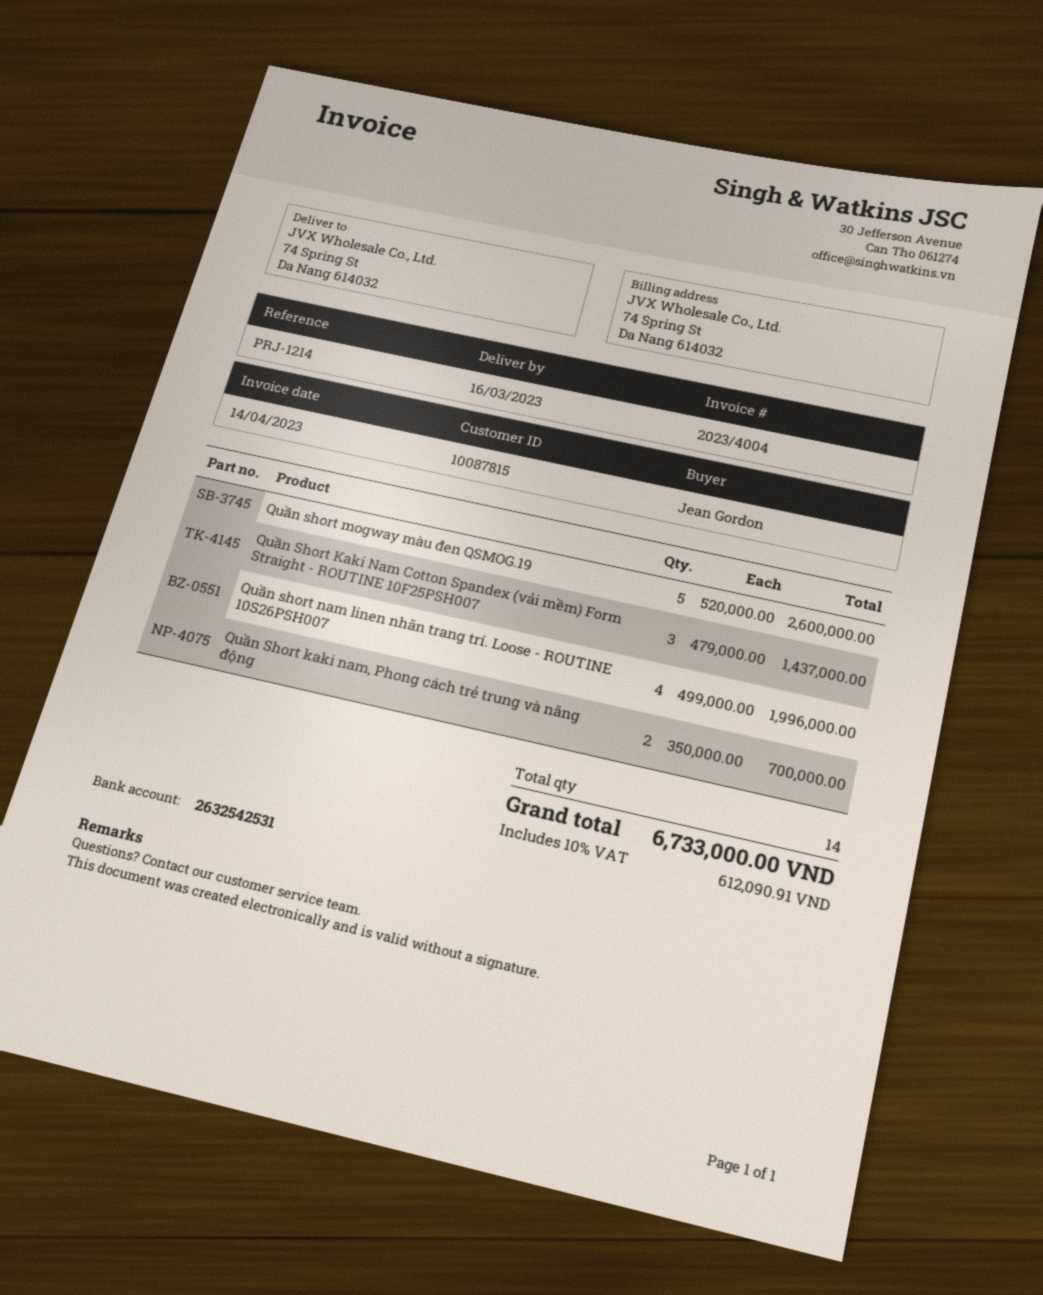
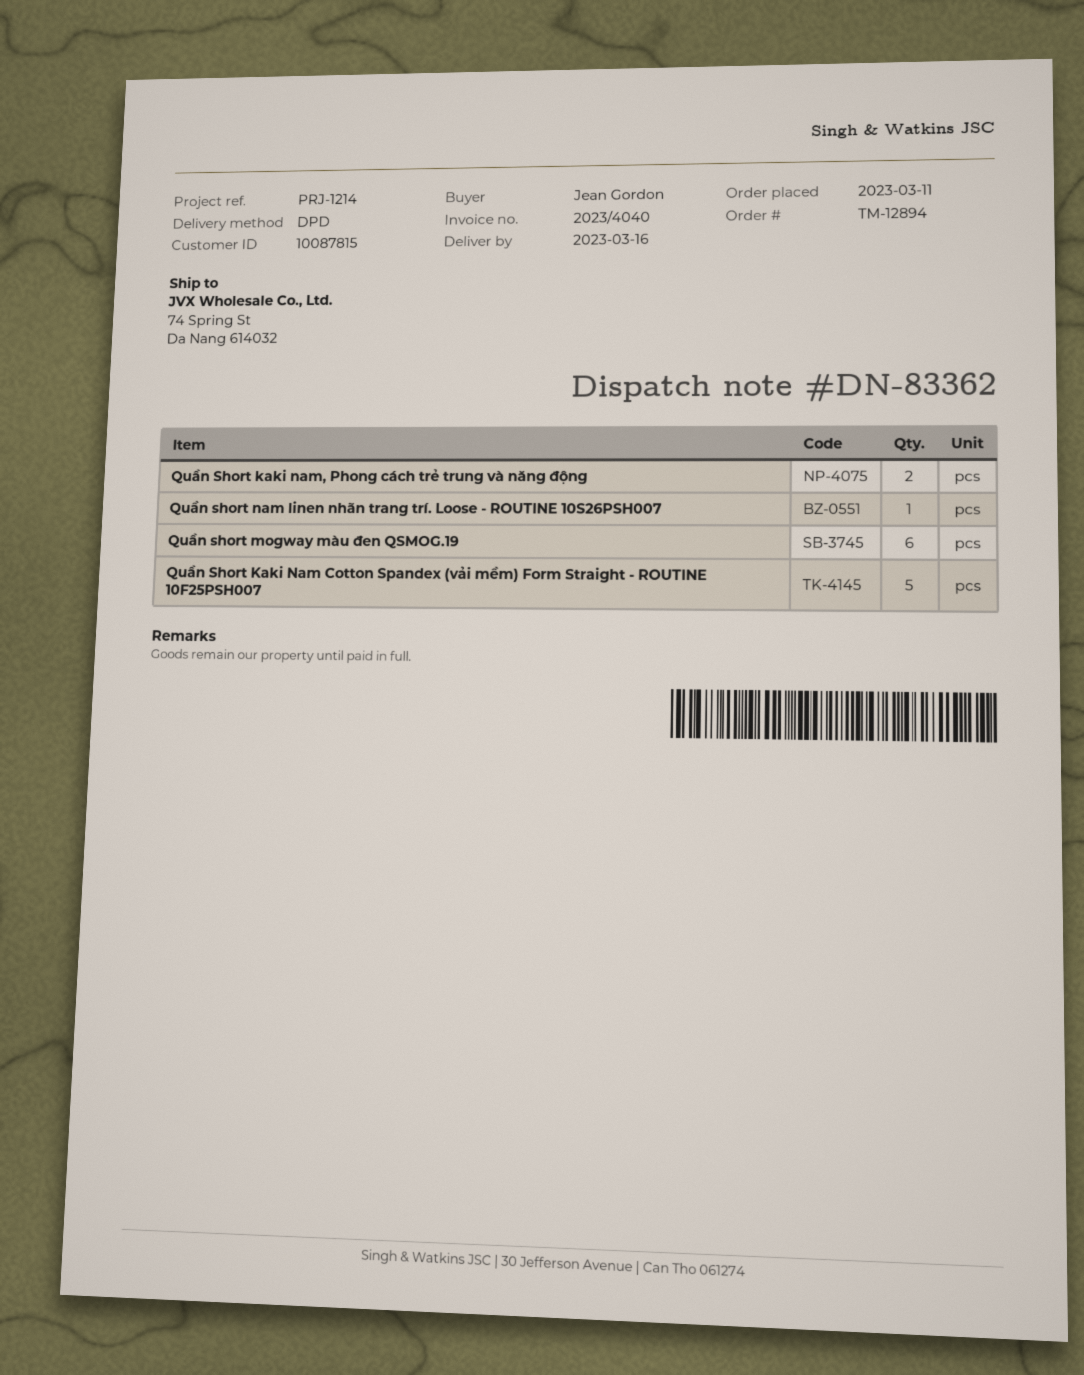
invoice number: 2023/4004 -> 2023/4040
Quần short mogway màu đen QSMOG.19: 5 -> 6
Quần Short Kaki Nam Cotton Spandex (vải mềm) Form Straight - ROUTINE 10F25PSH007: 3 -> 5
Quần short nam linen nhãn trang trí. Loose - ROUTINE 10S26PSH007: 4 -> 1

